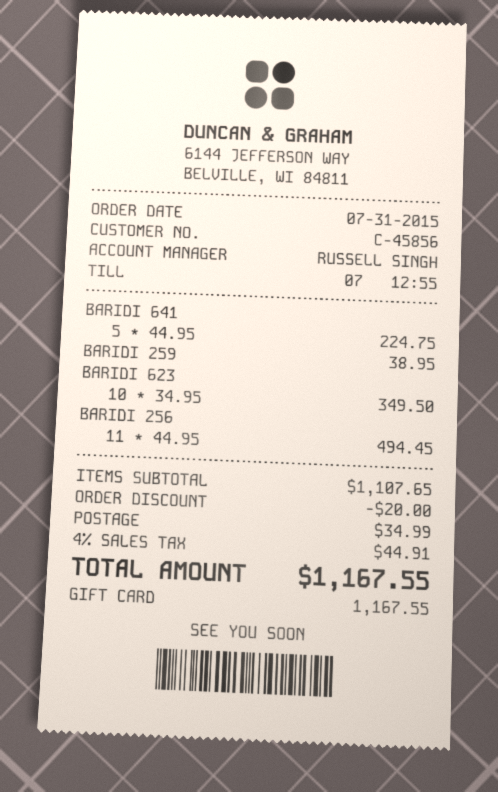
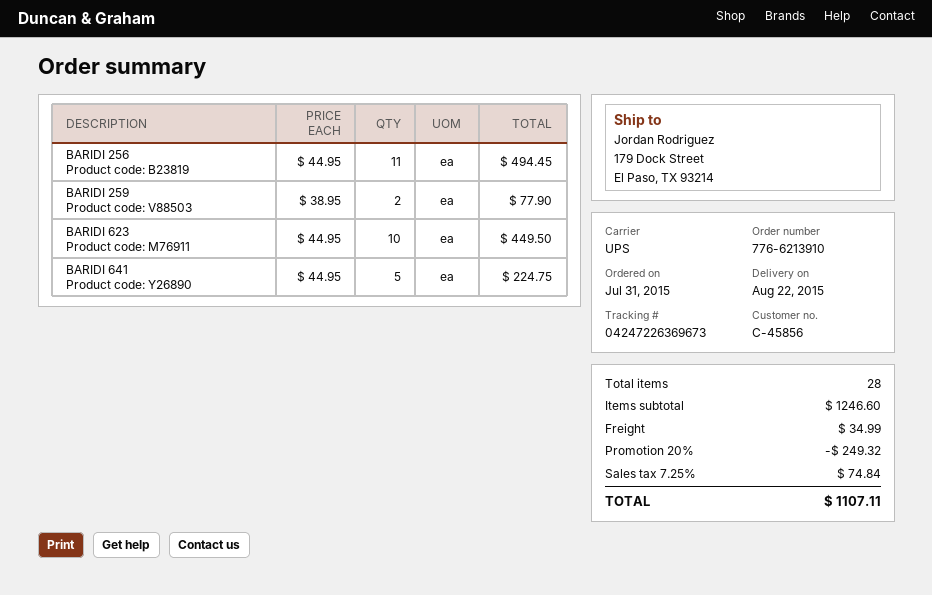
BARIDI 259: 1 x 38.95 = 38.95 -> 2 x 38.95 = 77.90
BARIDI 623: 10 x 34.95 = 349.50 -> 10 x 44.95 = 449.50
subtotal: 1107.65 -> 1246.60
discount: 20.00 -> 249.32
tax: 4% = 44.91 -> 7.25% = 74.84
total: 1167.55 -> 1107.11

